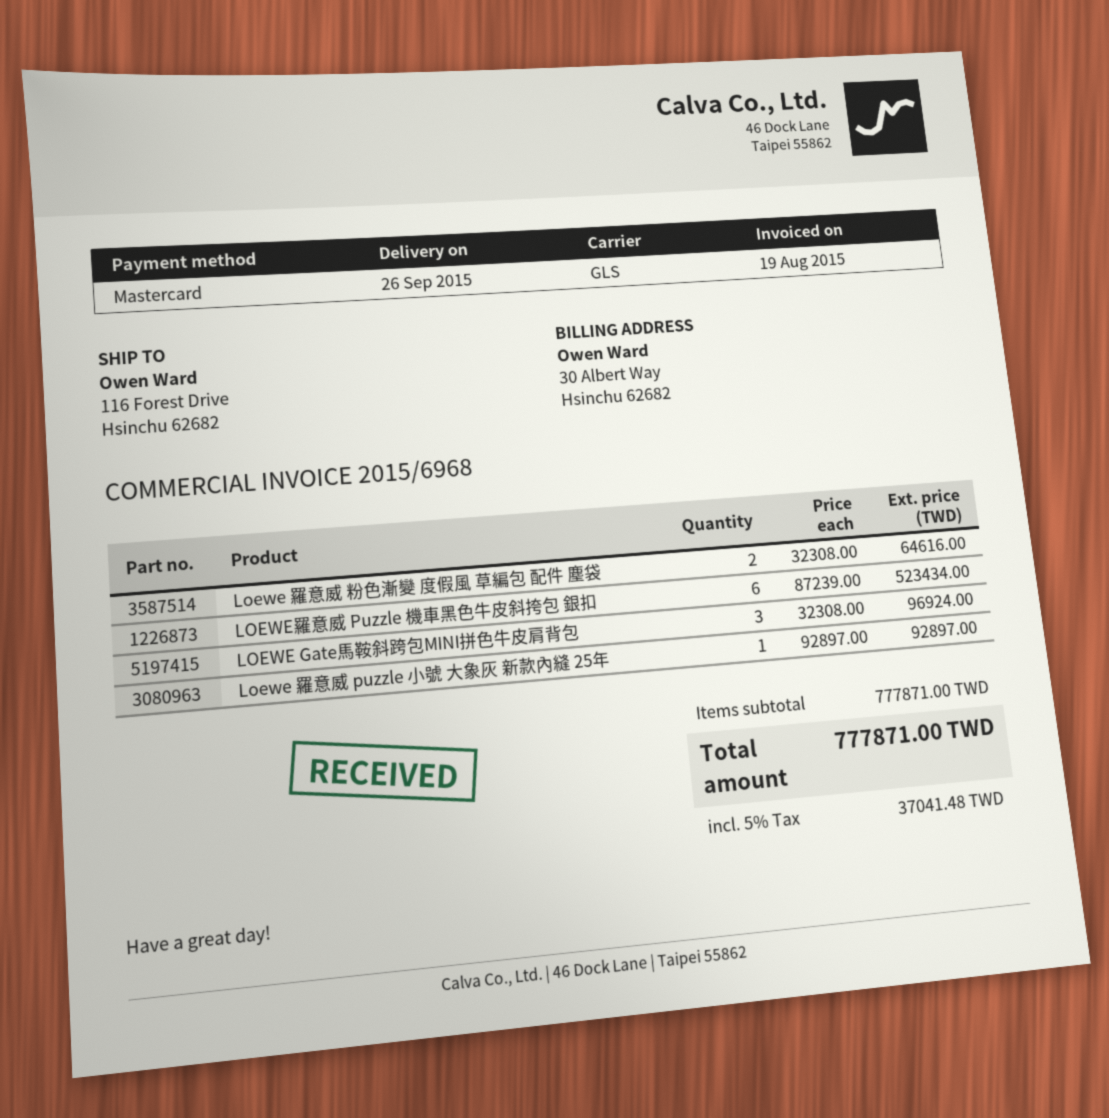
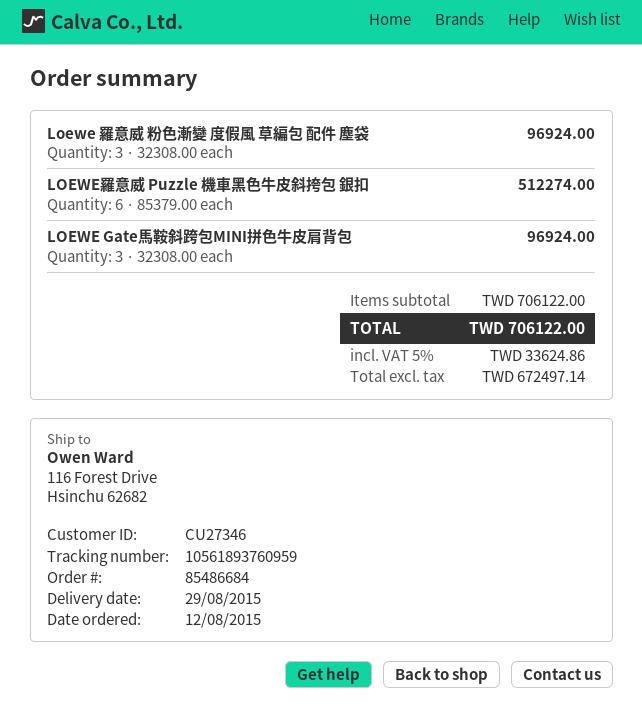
delivery date: 2015-09-26 -> 2015-08-29
Loewe 羅意威 粉色漸變 度假風 草編包 配件 塵袋: 2 x 32308.00 = 64616.00 -> 3 x 32308.00 = 96924.00
LOEWE羅意威 Puzzle 機車黑色牛皮斜挎包 銀扣: 6 x 87239.00 = 523434.00 -> 6 x 85379.00 = 512274.00
Loewe 羅意威 puzzle 小號 大象灰 新款內縫 25年: 1 x 92897.00 = 92897.00 -> none
subtotal: 777871.00 -> 706122.00
tax: 5% = 37041.48 -> 5% = 33624.86
total: 777871.00 -> 706122.00

